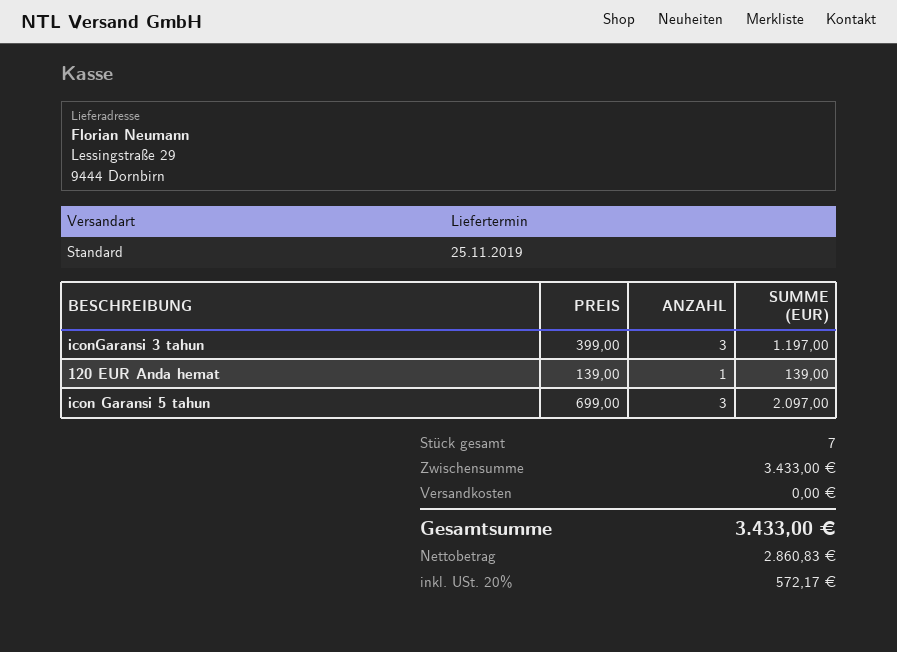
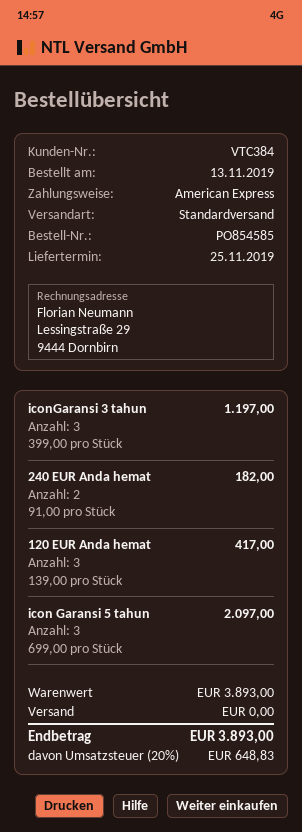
120 EUR Anda hemat: 1 x 139.00 = 139.00 -> 3 x 139.00 = 417.00
240 EUR Anda hemat: none -> 2 x 91.00 = 182.00
subtotal: 3433.00 -> 3893.00
tax: 20% = 572.17 -> 20% = 648.83
total: 3433.00 -> 3893.00

